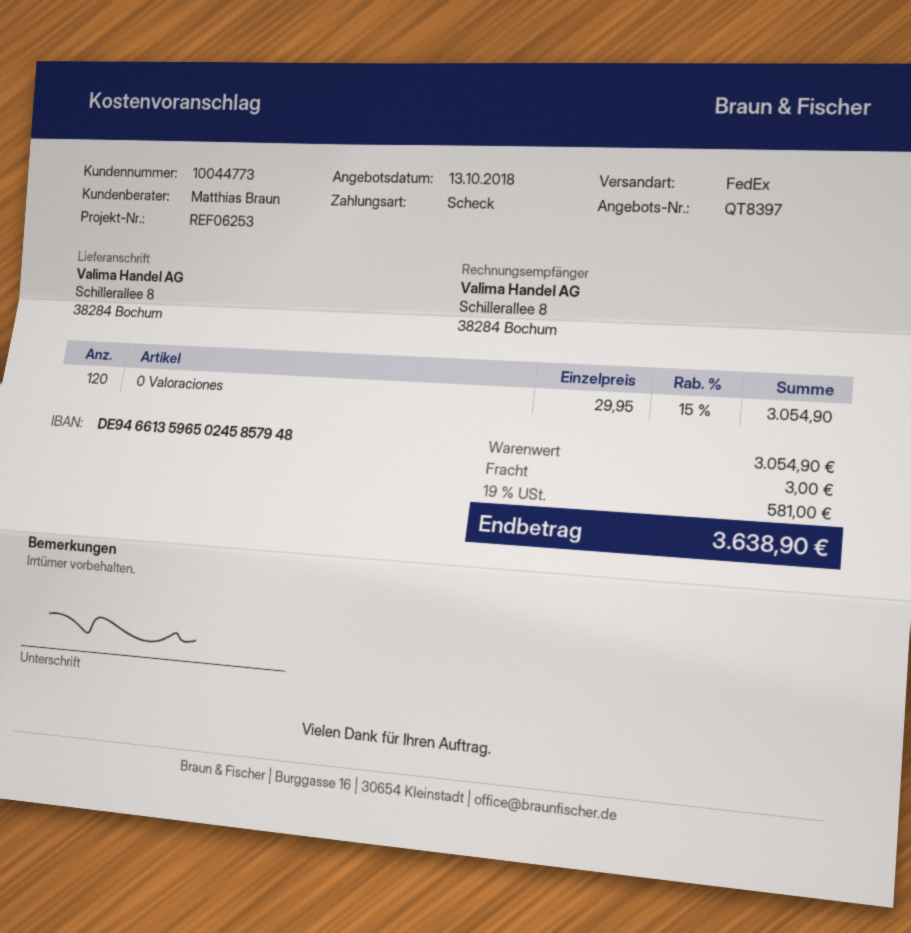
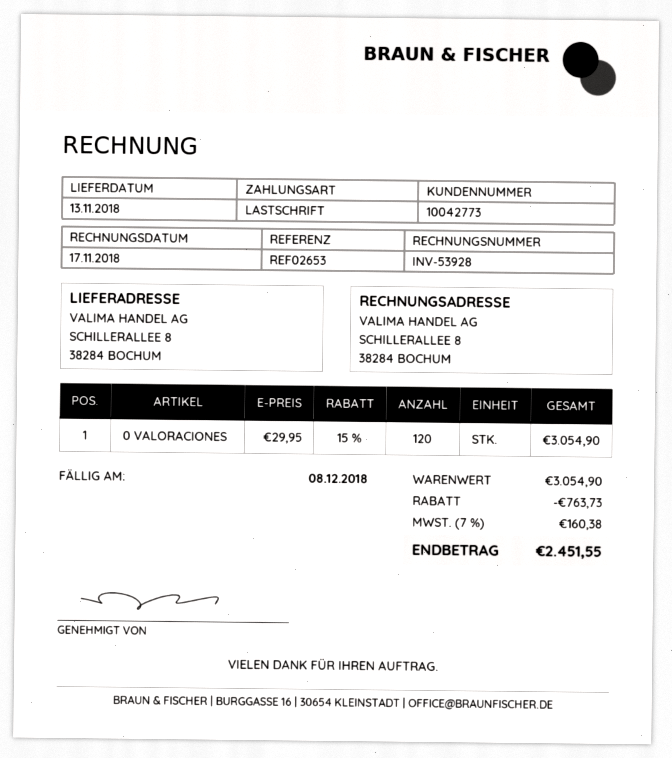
customer number: 10044773 -> 10042773
reference: REF06253 -> REF02653
payment method: cheque -> direct debit
discount: none -> 763.73
shipping: 3.00 -> none
tax: 19% = 581.00 -> 7% = 160.38
total: 3638.90 -> 2451.55

